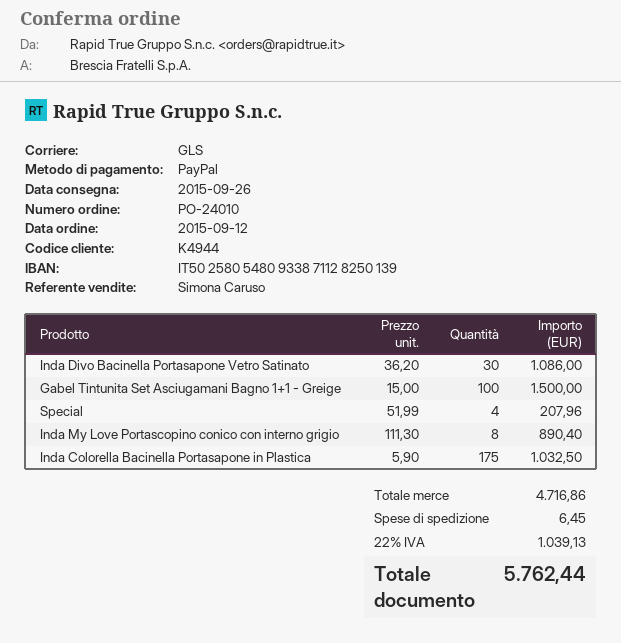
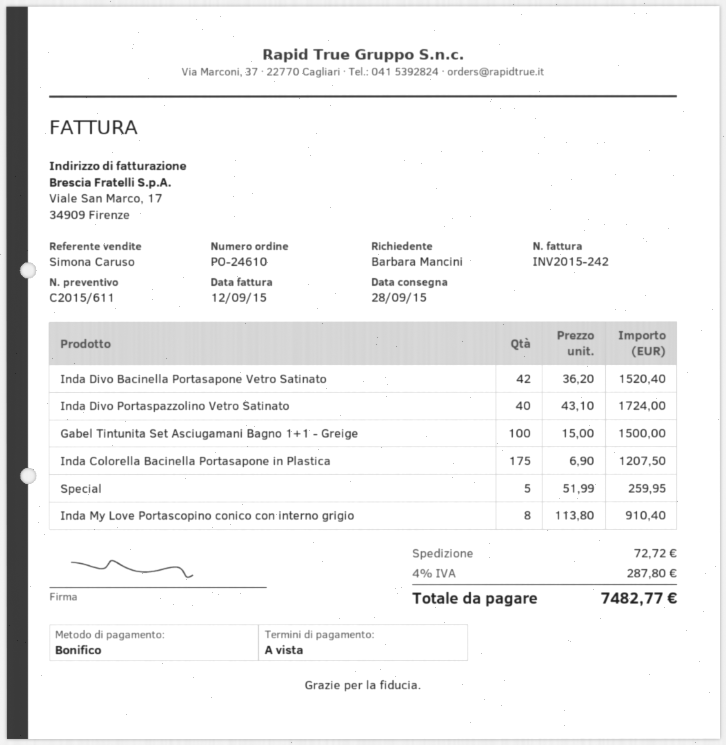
order number: PO-24010 -> PO-24610
delivery date: 2015-09-26 -> 2015-09-28
payment method: PayPal -> bank transfer
Inda Divo Bacinella Portasapone Vetro Satinato: 30 x 36.20 = 1086.00 -> 42 x 36.20 = 1520.40
Special: 4 x 51.99 = 207.96 -> 5 x 51.99 = 259.95
Inda My Love Portascopino conico con interno grigio: 8 x 111.30 = 890.40 -> 8 x 113.80 = 910.40
Inda Colorella Bacinella Portasapone in Plastica: 175 x 5.90 = 1032.50 -> 175 x 6.90 = 1207.50
Inda Divo Portaspazzolino Vetro Satinato: none -> 40 x 43.10 = 1724.00
shipping: 6.45 -> 72.72
tax: 22% = 1039.13 -> 4% = 287.80
total: 5762.44 -> 7482.77

